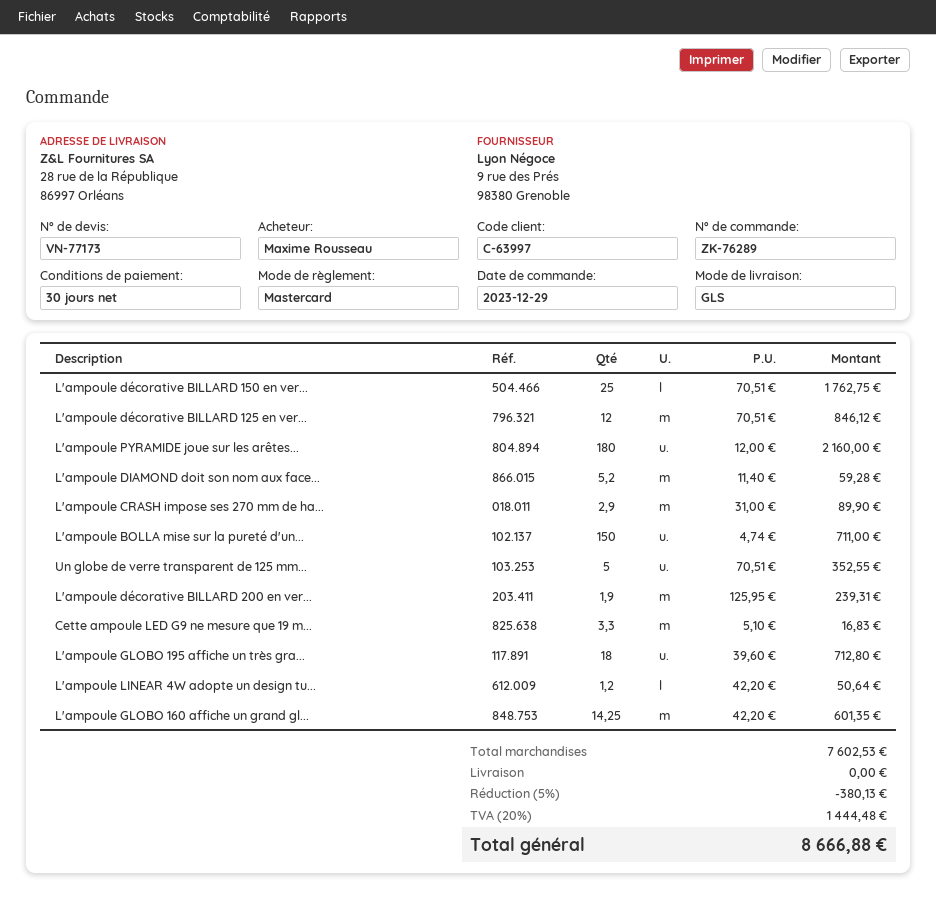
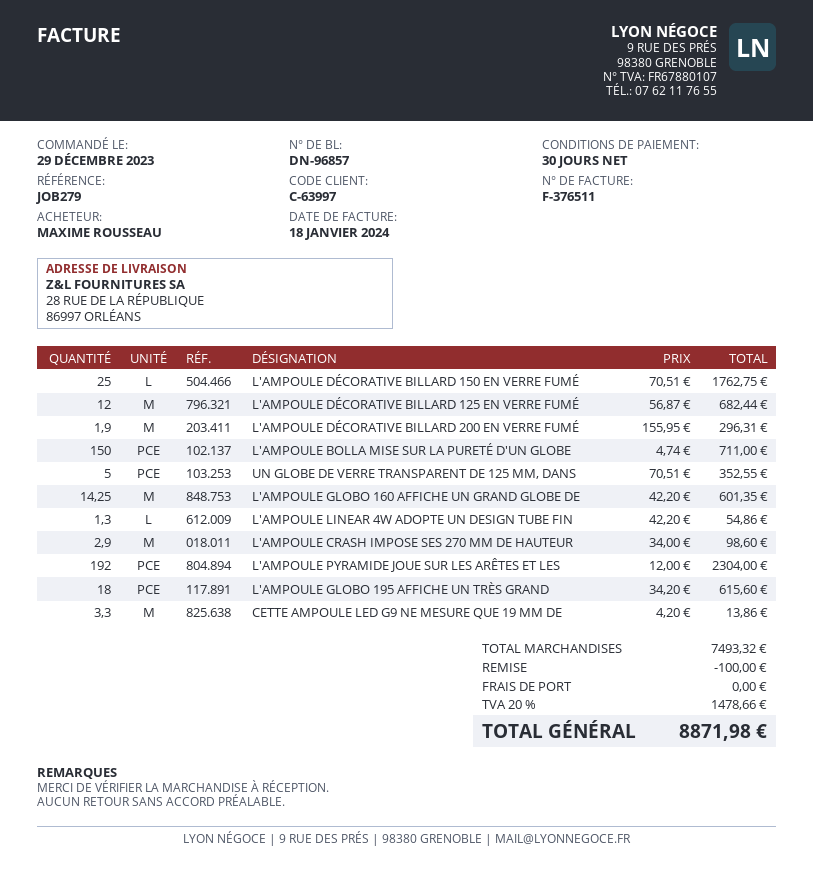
L'ampoule décorative BILLARD 125 en ver...: 12 x 70.51 = 846.12 -> 12 x 56.87 = 682.44
L'ampoule PYRAMIDE joue sur les arêtes...: 180 x 12.00 = 2160.00 -> 192 x 12.00 = 2304.00
L'ampoule DIAMOND doit son nom aux face...: 5.2 x 11.40 = 59.28 -> none
L'ampoule CRASH impose ses 270 mm de ha...: 2.9 x 31.00 = 89.90 -> 2.9 x 34.00 = 98.60
L'ampoule décorative BILLARD 200 en ver...: 1.9 x 125.95 = 239.31 -> 1.9 x 155.95 = 296.31
Cette ampoule LED G9 ne mesure que 19 m...: 3.3 x 5.10 = 16.83 -> 3.3 x 4.20 = 13.86
L'ampoule GLOBO 195 affiche un très gra...: 18 x 39.60 = 712.80 -> 18 x 34.20 = 615.60
L'ampoule LINEAR 4W adopte un design tu...: 1.2 x 42.20 = 50.64 -> 1.3 x 42.20 = 54.86
subtotal: 7602.53 -> 7493.32
discount: 380.13 -> 100.00
tax: 20% = 1444.48 -> 20% = 1478.66
total: 8666.88 -> 8871.98

